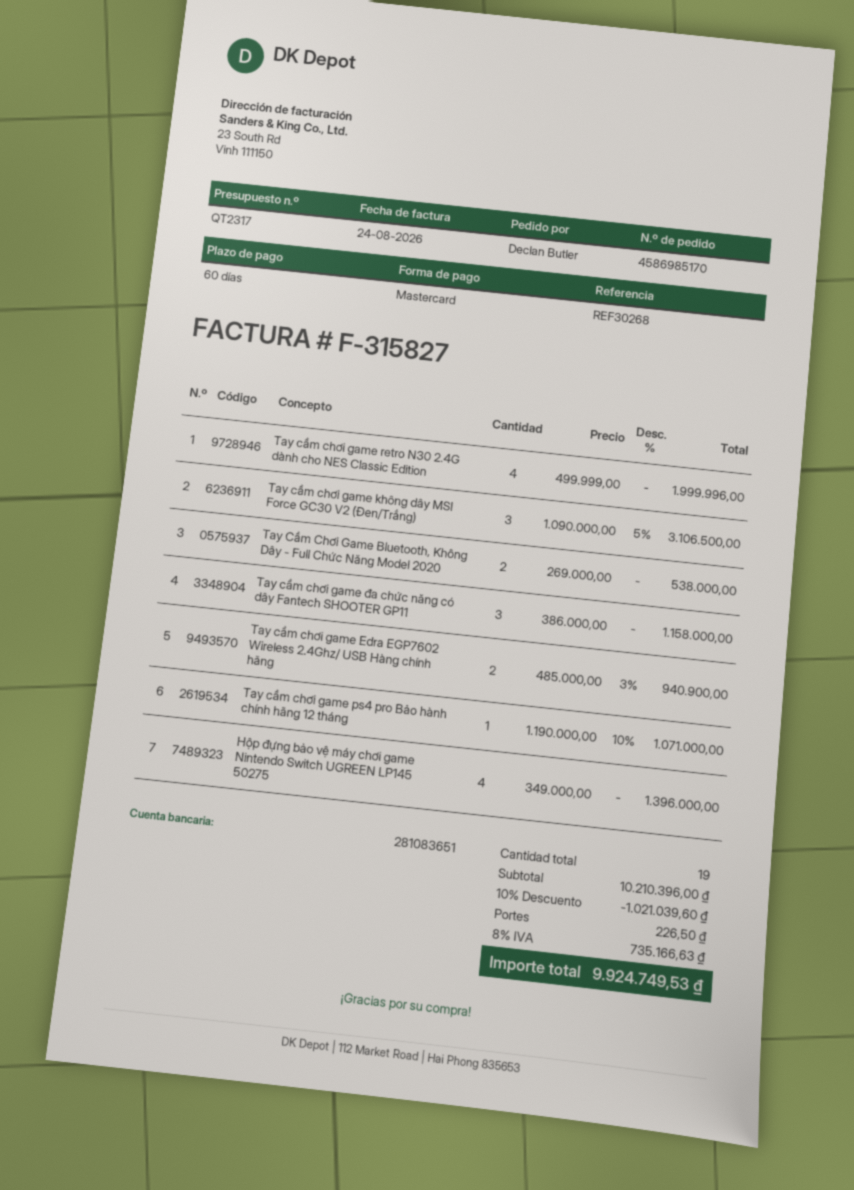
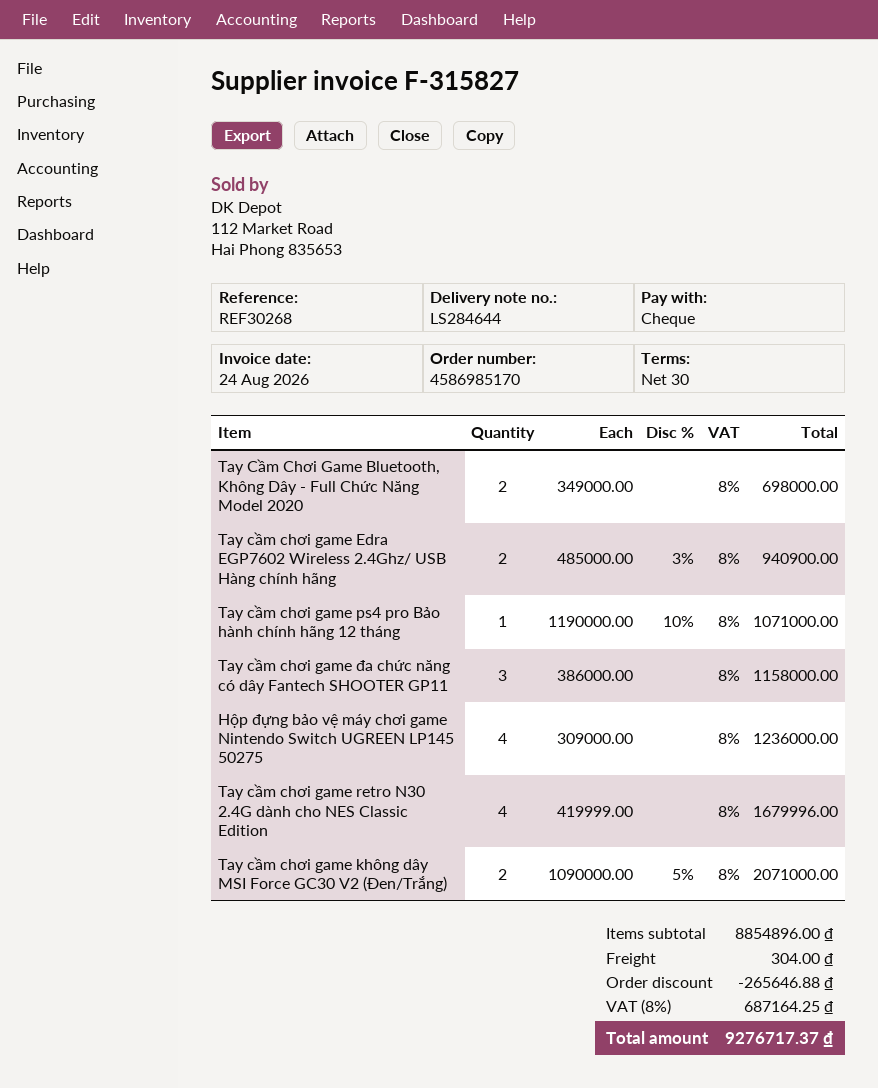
payment terms: 60 days -> 30 days
payment method: Mastercard -> cheque
Tay cầm chơi game retro N30 2.4G dành cho NES Classic Edition: 4 x 499999.00 = 1999996.00 -> 4 x 419999.00 = 1679996.00
Tay cầm chơi game không dây MSI Force GC30 V2 (Đen/Trắng): 3 x 1090000.00 - 5% = 3106500.00 -> 2 x 1090000.00 - 5% = 2071000.00
Tay Cầm Chơi Game Bluetooth, Không Dây - Full Chức Năng Model 2020: 2 x 269000.00 = 538000.00 -> 2 x 349000.00 = 698000.00
Hộp đựng bảo vệ máy chơi game Nintendo Switch UGREEN LP145 50275: 4 x 349000.00 = 1396000.00 -> 4 x 309000.00 = 1236000.00
subtotal: 10210396.00 -> 8854896.00
discount: 1021039.60 -> 265646.88
shipping: 226.50 -> 304.00
tax: 8% = 735166.63 -> 8% = 687164.25
total: 9924749.53 -> 9276717.37

